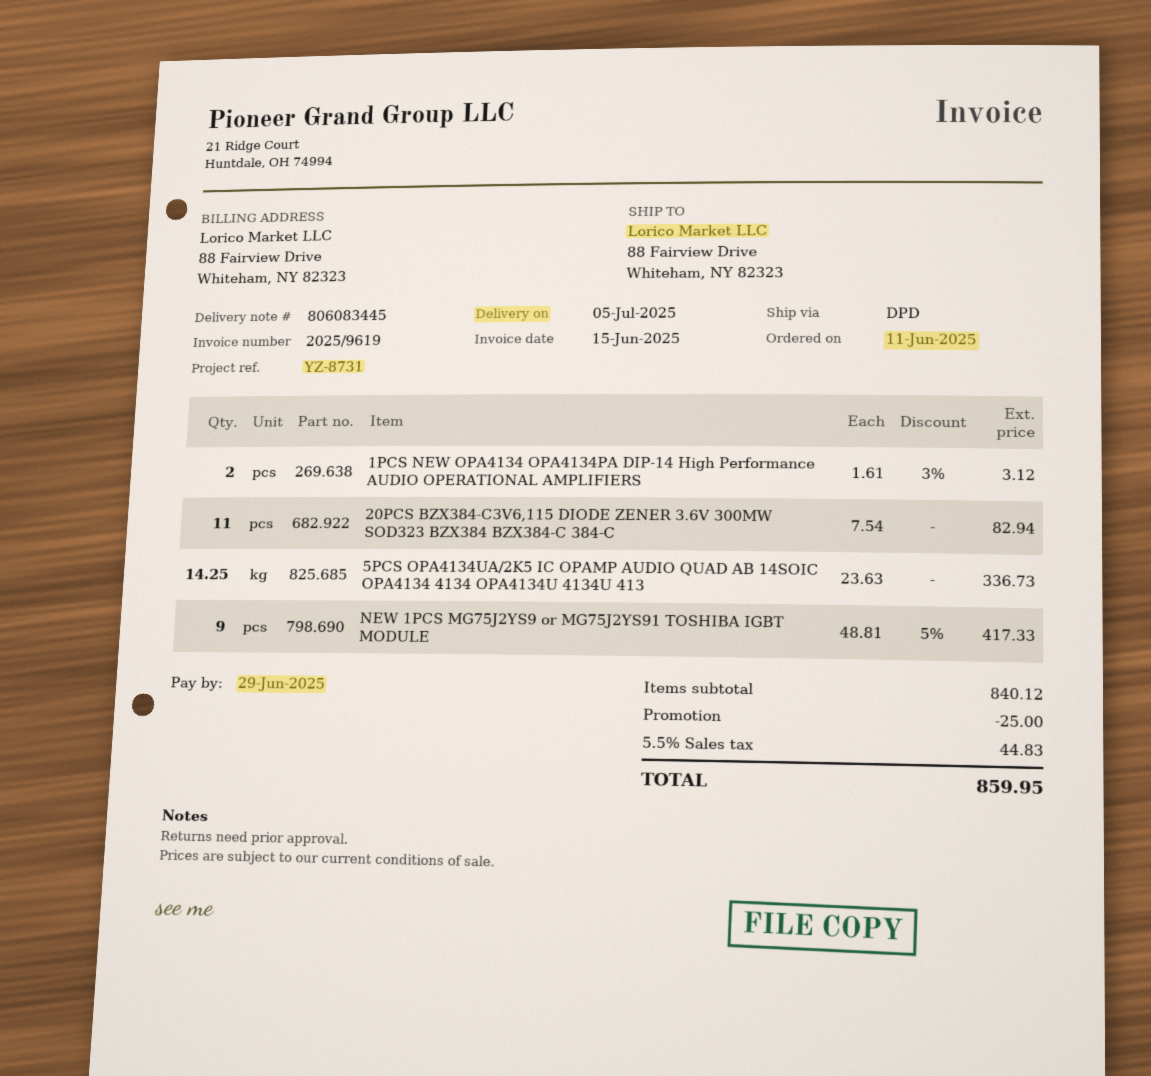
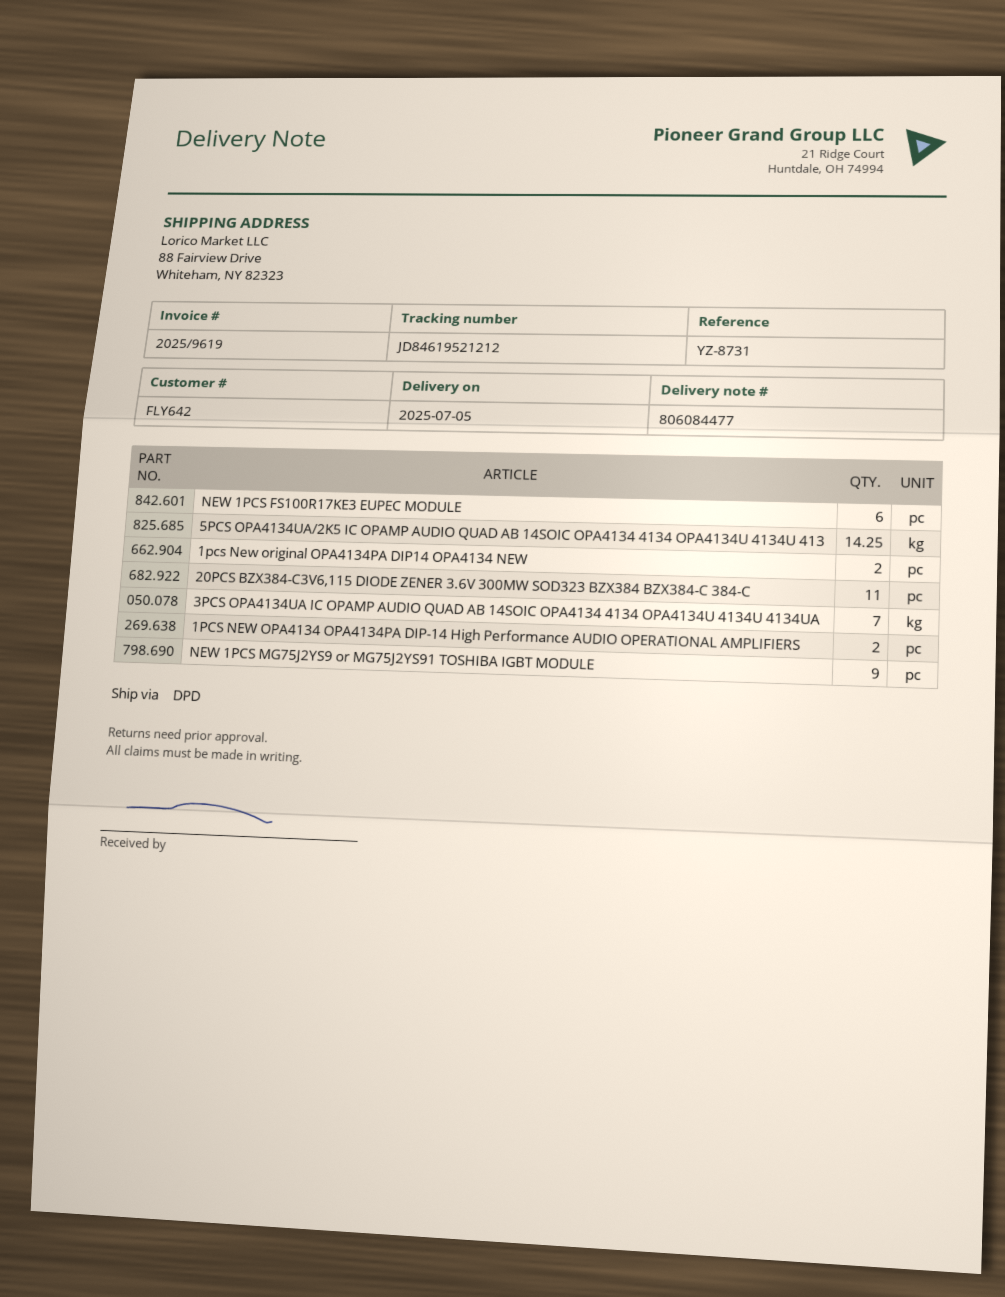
delivery note number: 806083445 -> 806084477
NEW 1PCS FS100R17KE3 EUPEC MODULE: none -> 6
1pcs New original OPA4134PA DIP14 OPA4134 NEW: none -> 2
3PCS OPA4134UA IC OPAMP AUDIO QUAD AB 14SOIC OPA4134 4134 OPA4134U 4134U 4134UA: none -> 7

